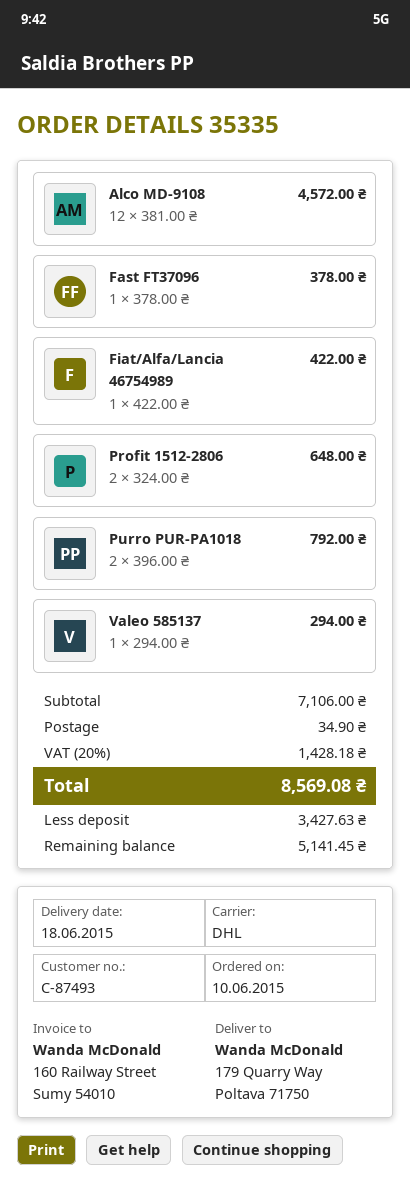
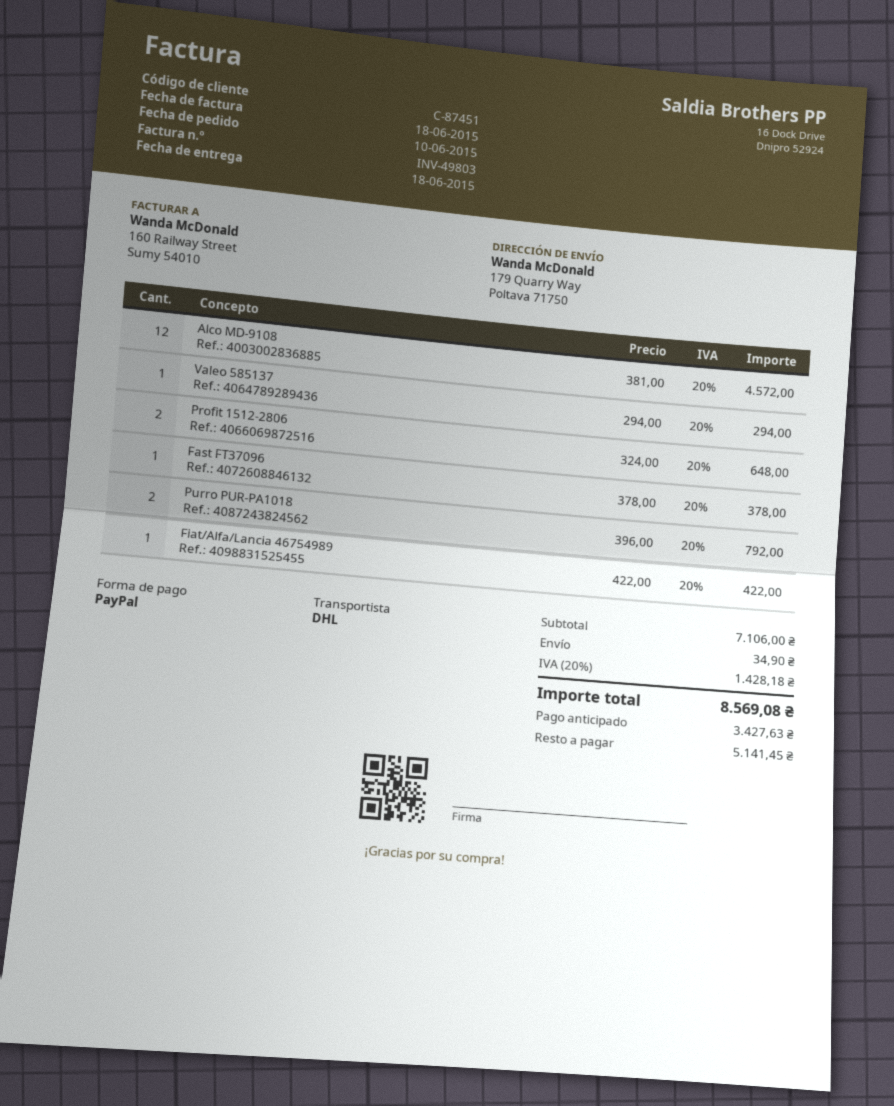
customer number: C-87493 -> C-87451

